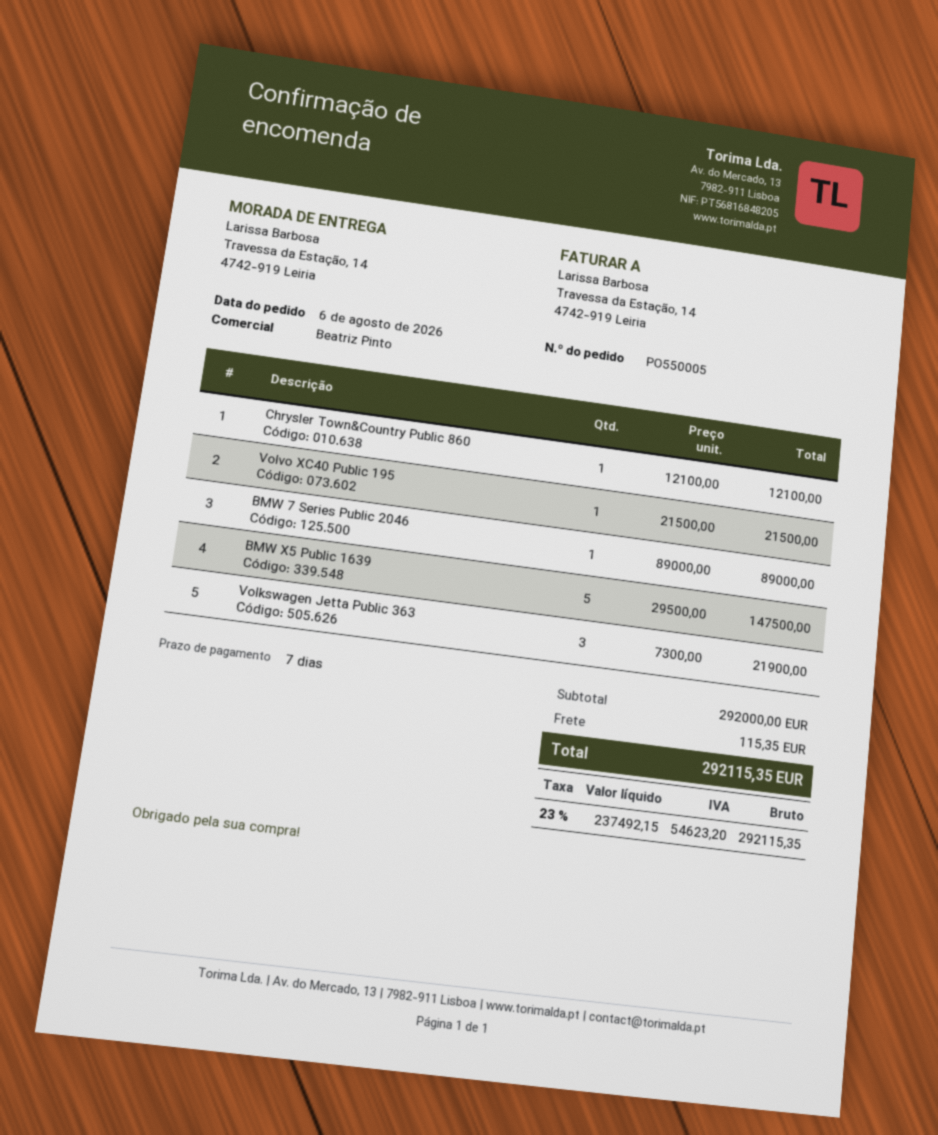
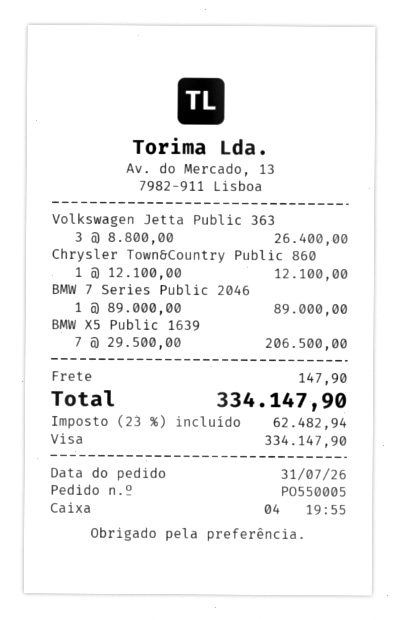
order date: 2026-08-06 -> 2026-07-31
Volvo XC40 Public 195: 1 x 21500.00 = 21500.00 -> none
BMW X5 Public 1639: 5 x 29500.00 = 147500.00 -> 7 x 29500.00 = 206500.00
Volkswagen Jetta Public 363: 3 x 7300.00 = 21900.00 -> 3 x 8800.00 = 26400.00
shipping: 115.35 -> 147.90
tax: 23% = 54623.20 -> 23% = 62482.94
total: 292115.35 -> 334147.90

